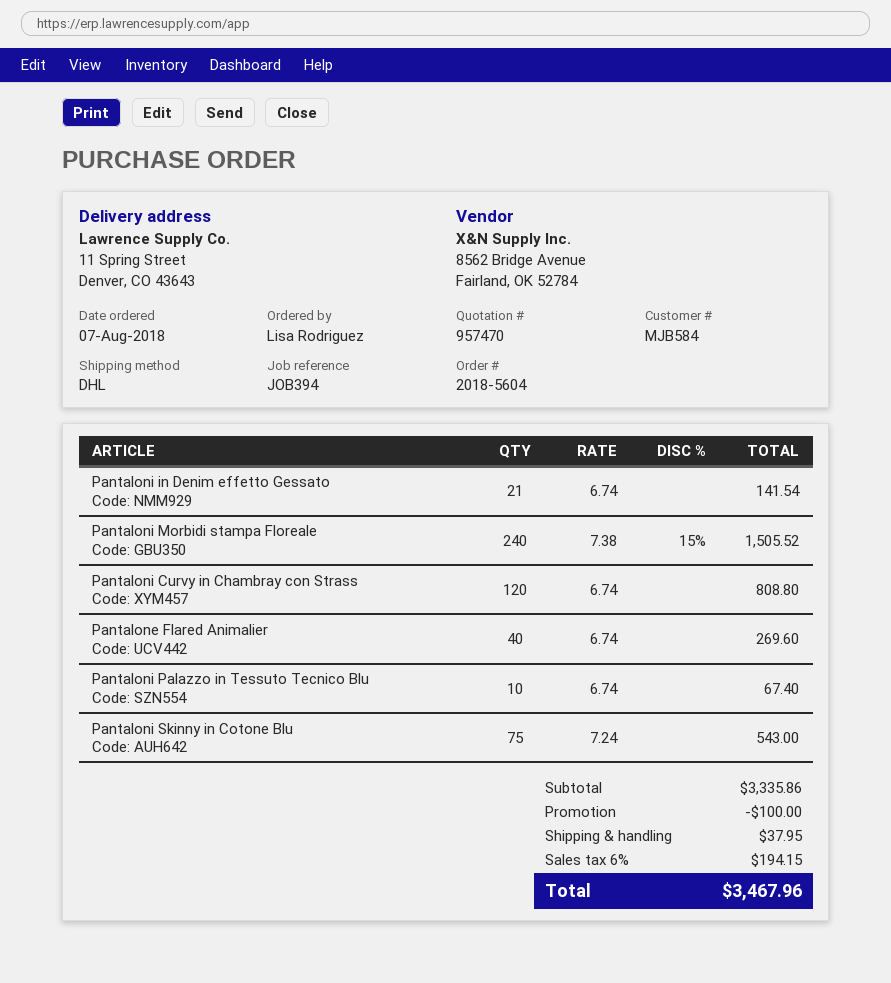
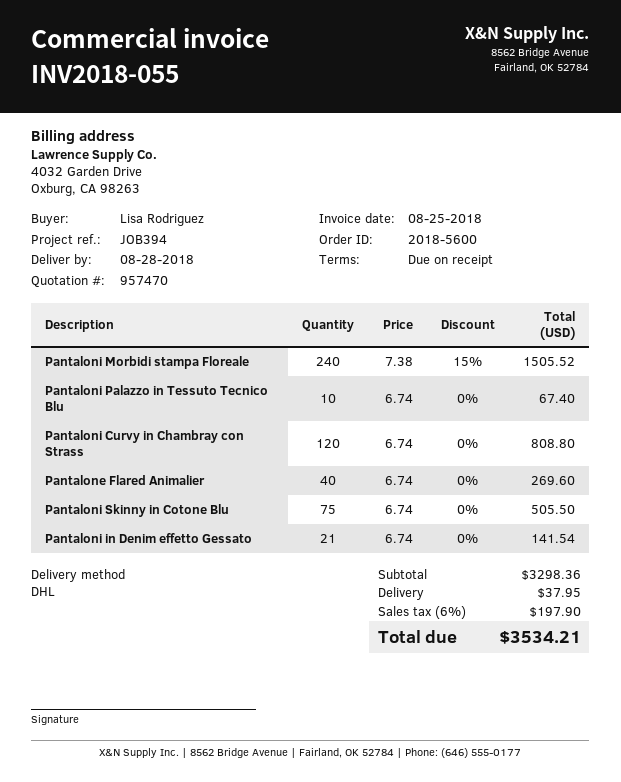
order number: 2018-5604 -> 2018-5600
Pantaloni Skinny in Cotone Blu: 75 x 7.24 = 543.00 -> 75 x 6.74 = 505.50
subtotal: 3335.86 -> 3298.36
discount: 100.00 -> none
tax: 6% = 194.15 -> 6% = 197.90
total: 3467.96 -> 3534.21

